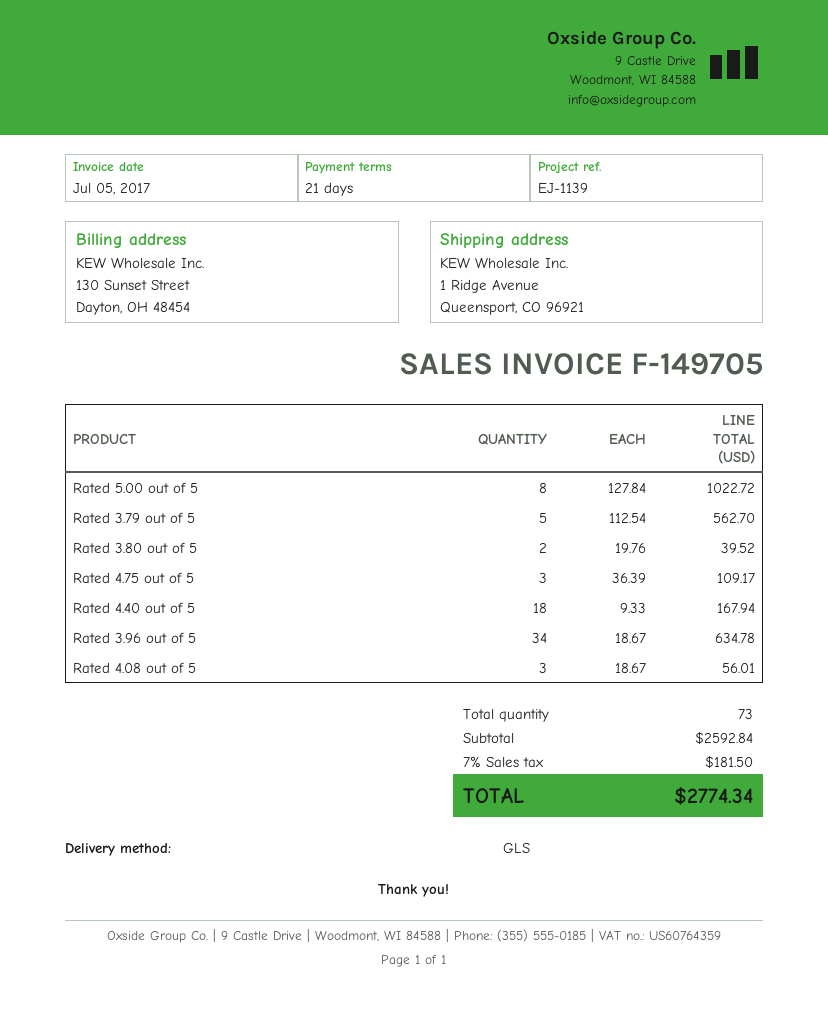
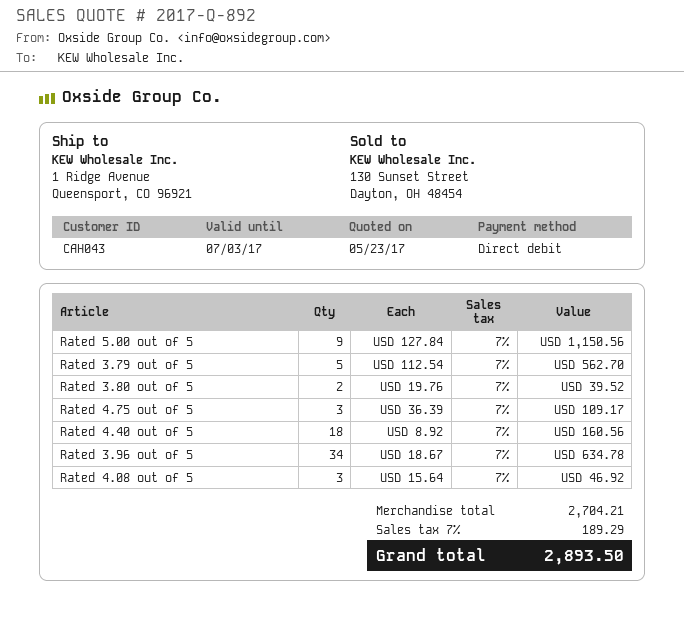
Rated 5.00 out of 5: 8 x 127.84 = 1022.72 -> 9 x 127.84 = 1150.56
Rated 4.40 out of 5: 18 x 9.33 = 167.94 -> 18 x 8.92 = 160.56
Rated 4.08 out of 5: 3 x 18.67 = 56.01 -> 3 x 15.64 = 46.92
subtotal: 2592.84 -> 2704.21
tax: 7% = 181.50 -> 7% = 189.29
total: 2774.34 -> 2893.50

